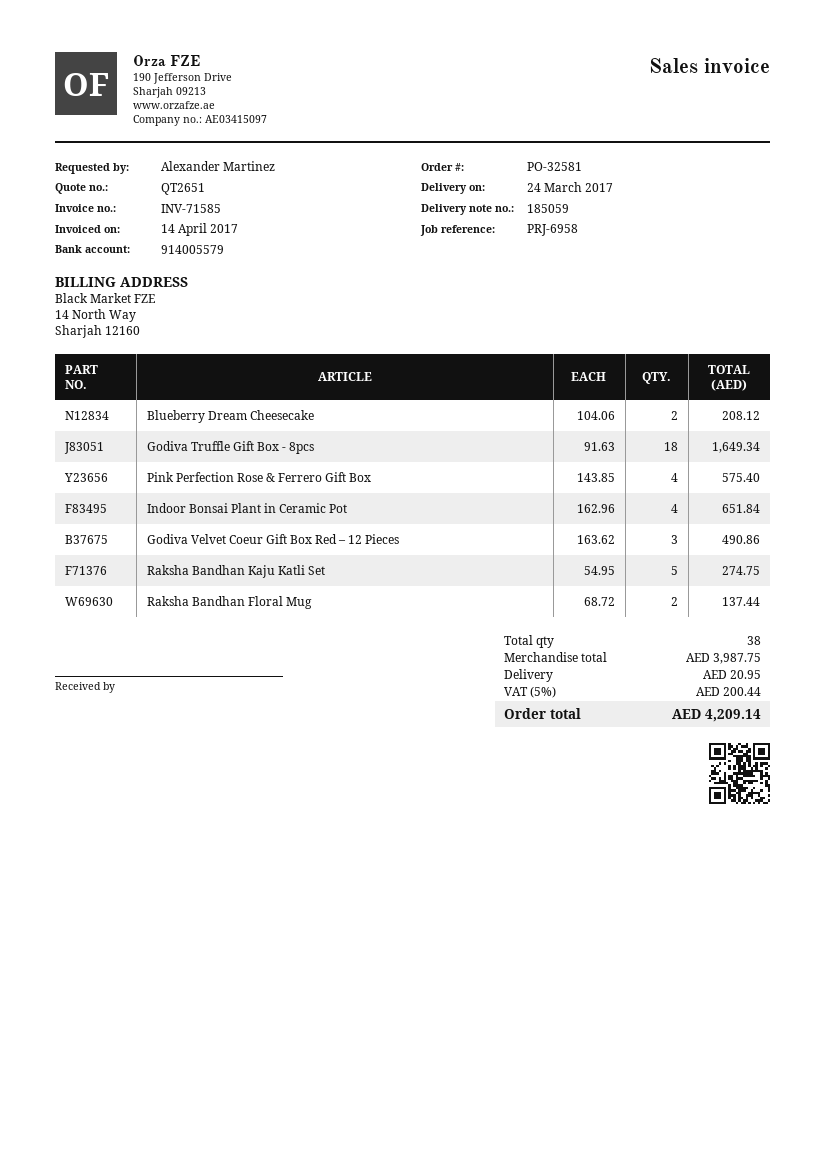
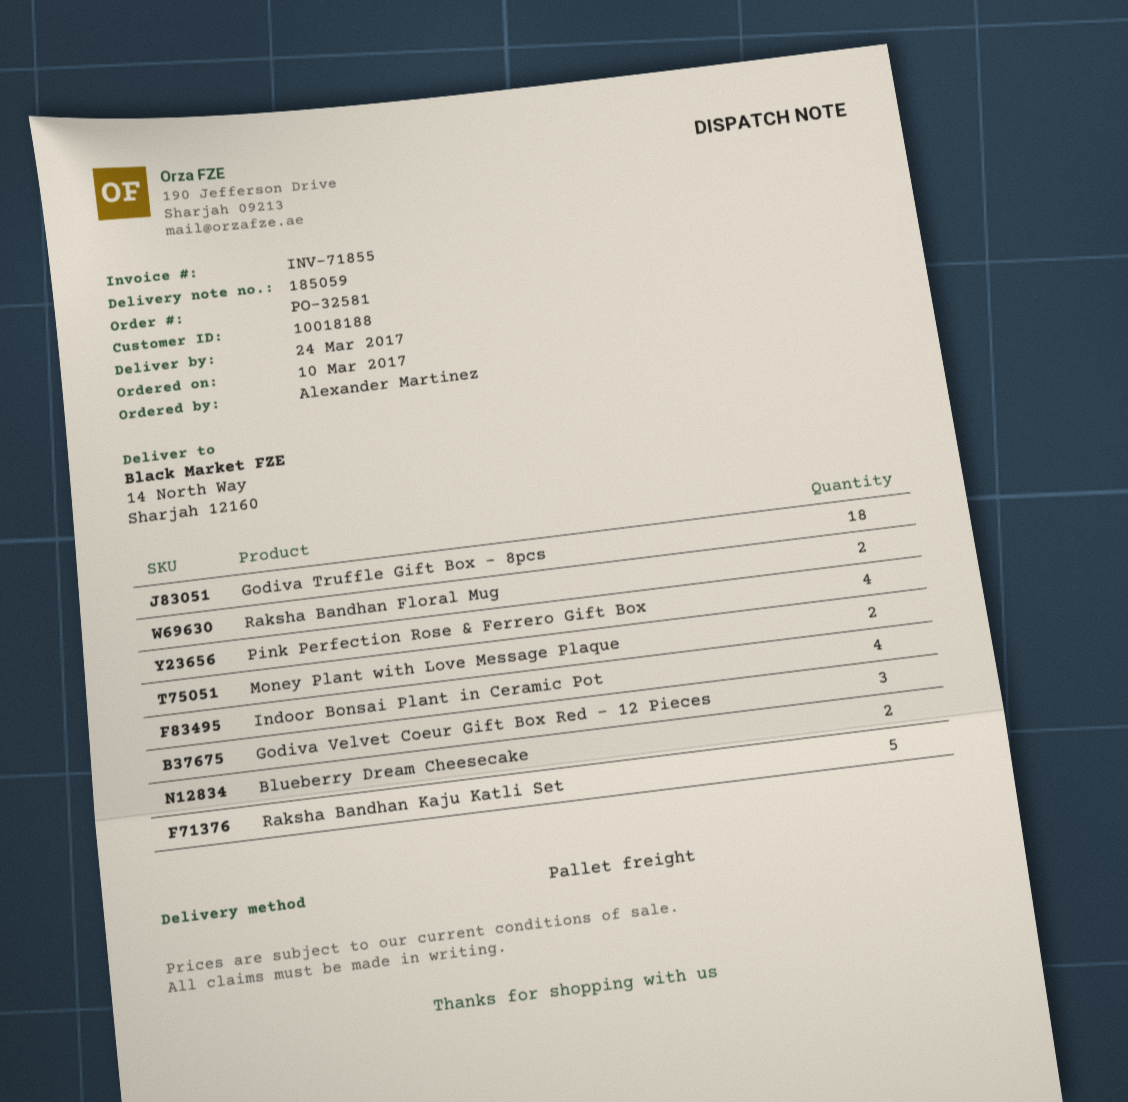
invoice number: INV-71585 -> INV-71855
Money Plant with Love Message Plaque: none -> 2

